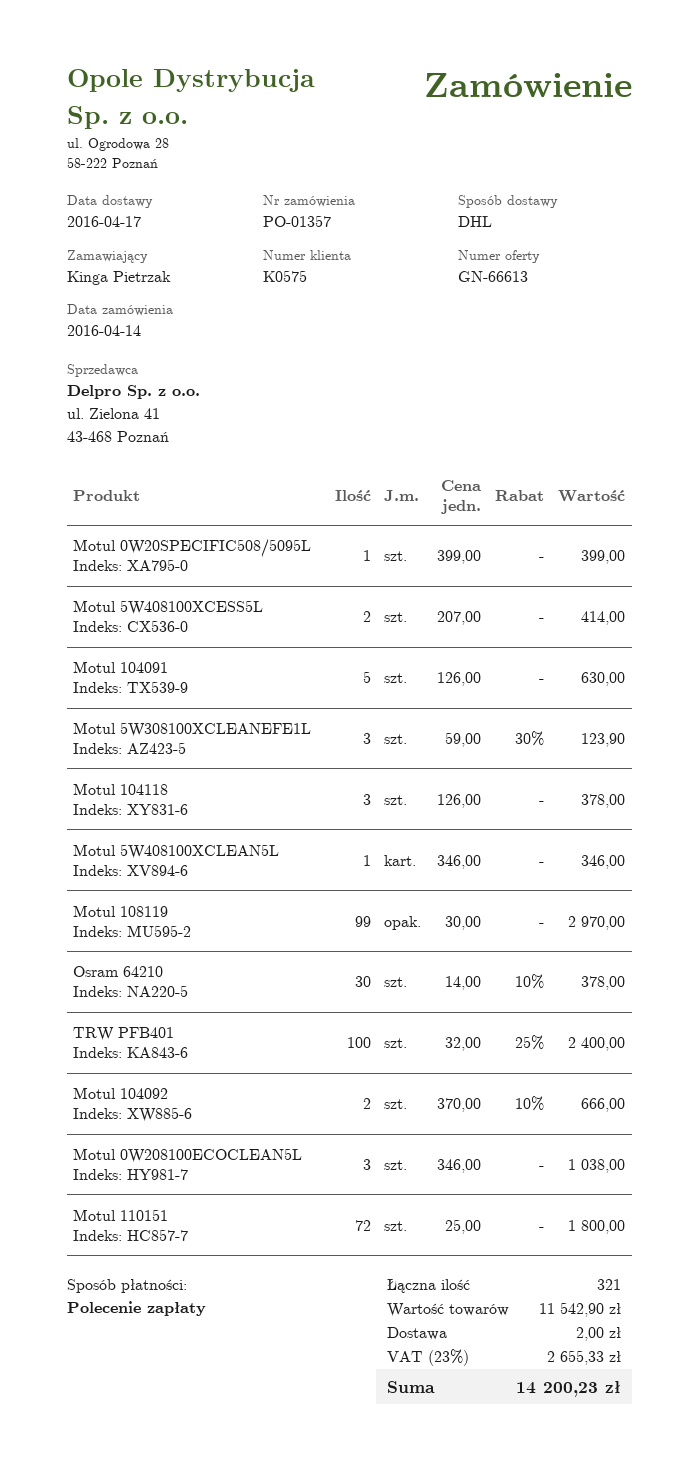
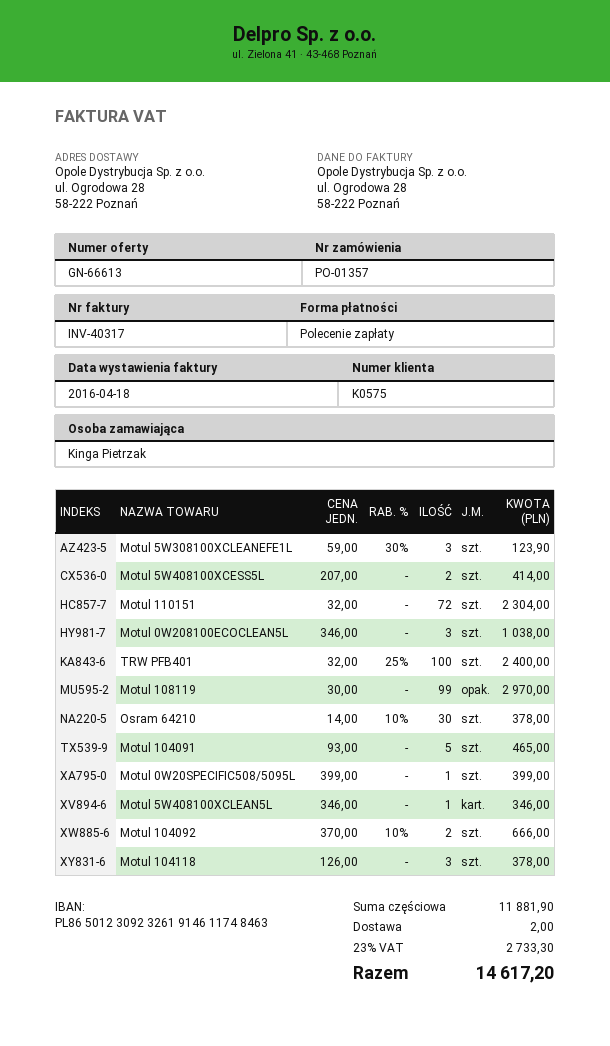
Motul 104091: 5 x 126.00 = 630.00 -> 5 x 93.00 = 465.00
Motul 110151: 72 x 25.00 = 1800.00 -> 72 x 32.00 = 2304.00
subtotal: 11542.90 -> 11881.90
tax: 23% = 2655.33 -> 23% = 2733.30
total: 14200.23 -> 14617.20

